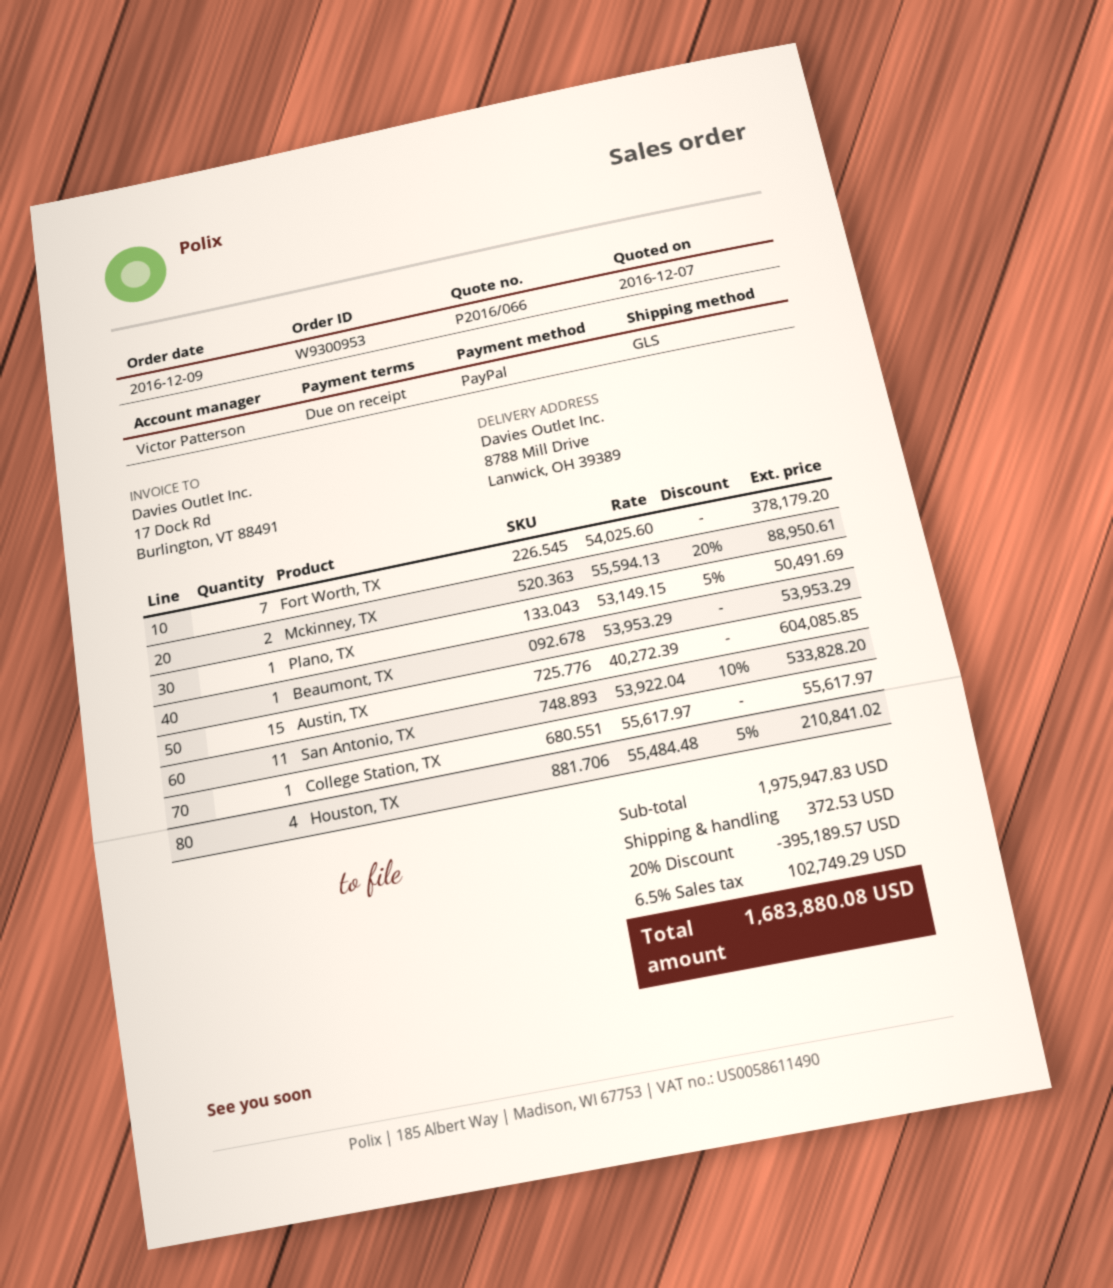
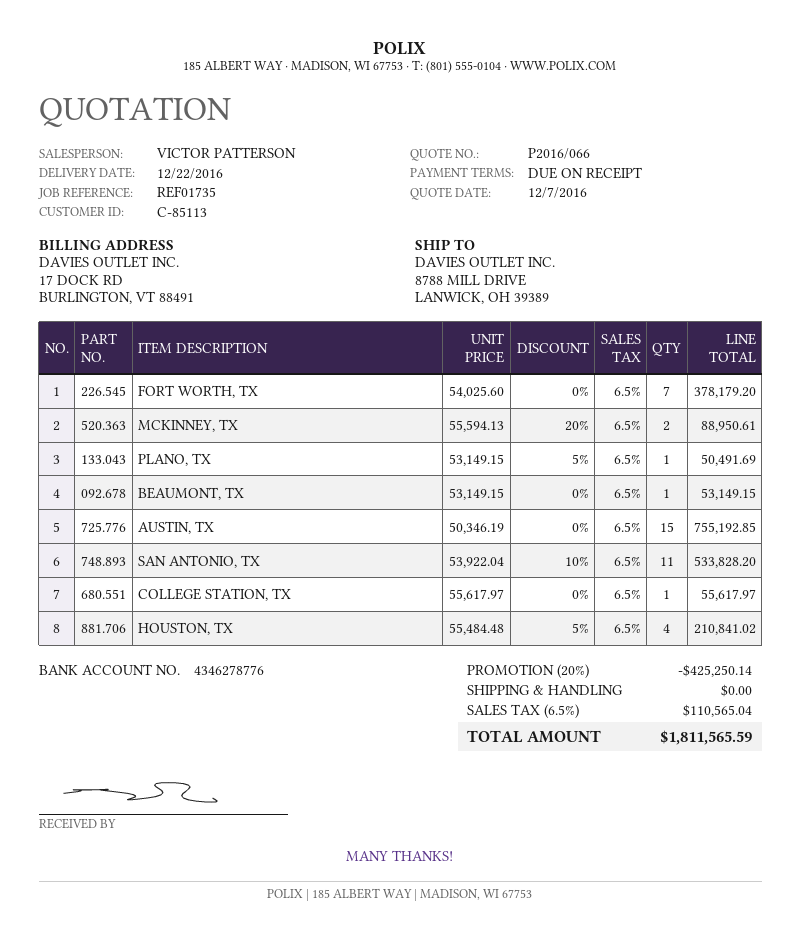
Beaumont, TX: 1 x 53953.29 = 53953.29 -> 1 x 53149.15 = 53149.15
Austin, TX: 15 x 40272.39 = 604085.85 -> 15 x 50346.19 = 755192.85
discount: 20% = 395189.57 -> 20% = 425250.14
shipping: 372.53 -> 0.00
tax: 6.5% = 102749.29 -> 6.5% = 110565.04
total: 1683880.08 -> 1811565.59

